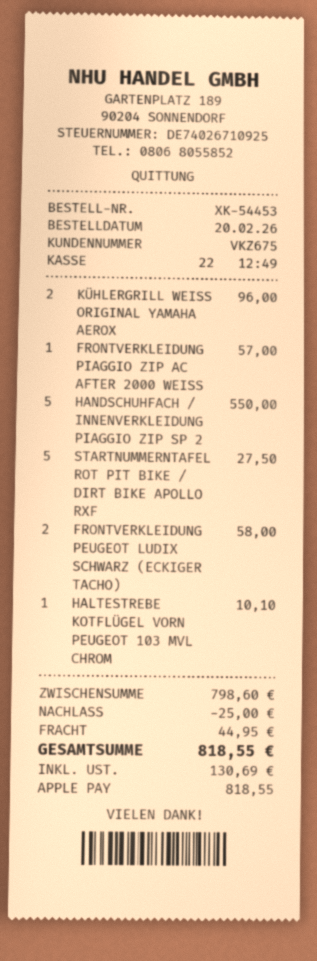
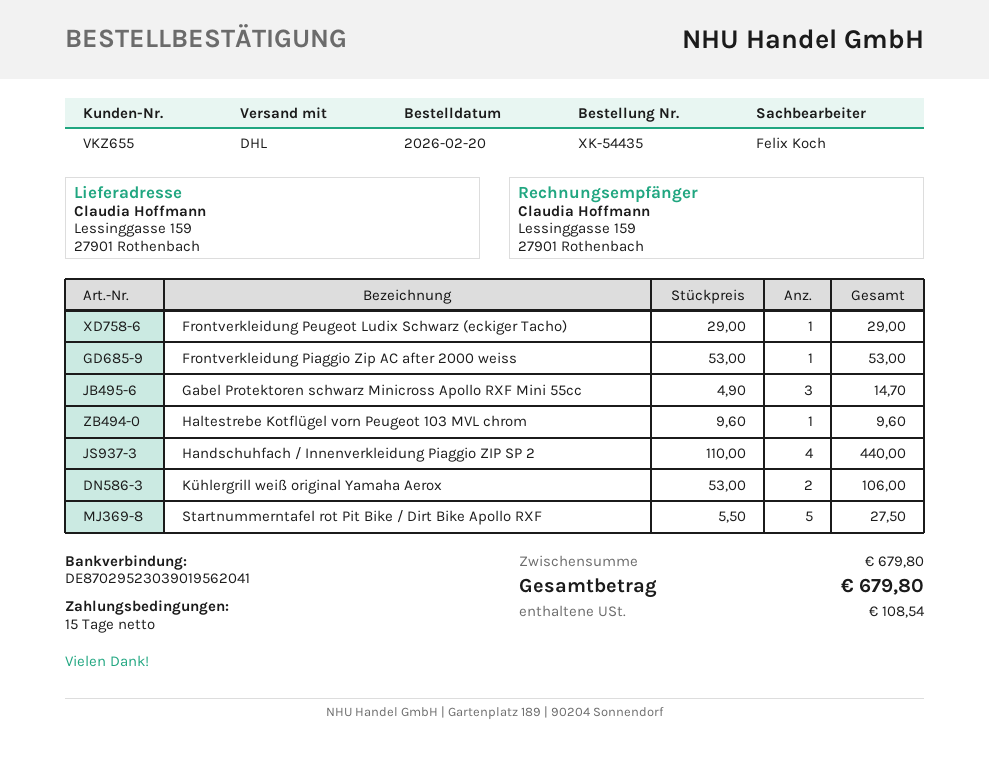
order number: XK-54453 -> XK-54435
customer number: VKZ675 -> VKZ655
KÜHLERGRILL WEISS ORIGINAL YAMAHA AEROX: 2 for 96.00 -> 2 for 106.00
FRONTVERKLEIDUNG PIAGGIO ZIP AC AFTER 2000 WEISS: 1 for 57.00 -> 1 for 53.00
HANDSCHUHFACH / INNENVERKLEIDUNG PIAGGIO ZIP SP 2: 5 for 550.00 -> 4 for 440.00
FRONTVERKLEIDUNG PEUGEOT LUDIX SCHWARZ (ECKIGER TACHO): 2 for 58.00 -> 1 for 29.00
HALTESTREBE KOTFLÜGEL VORN PEUGEOT 103 MVL CHROM: 1 for 10.10 -> 1 for 9.60
Gabel Protektoren schwarz Minicross Apollo RXF Mini 55cc: none -> 3 for 14.70
subtotal: 798.60 -> 679.80
discount: 25.00 -> none
shipping: 44.95 -> none
tax: 130.69 -> 108.54
total: 818.55 -> 679.80

